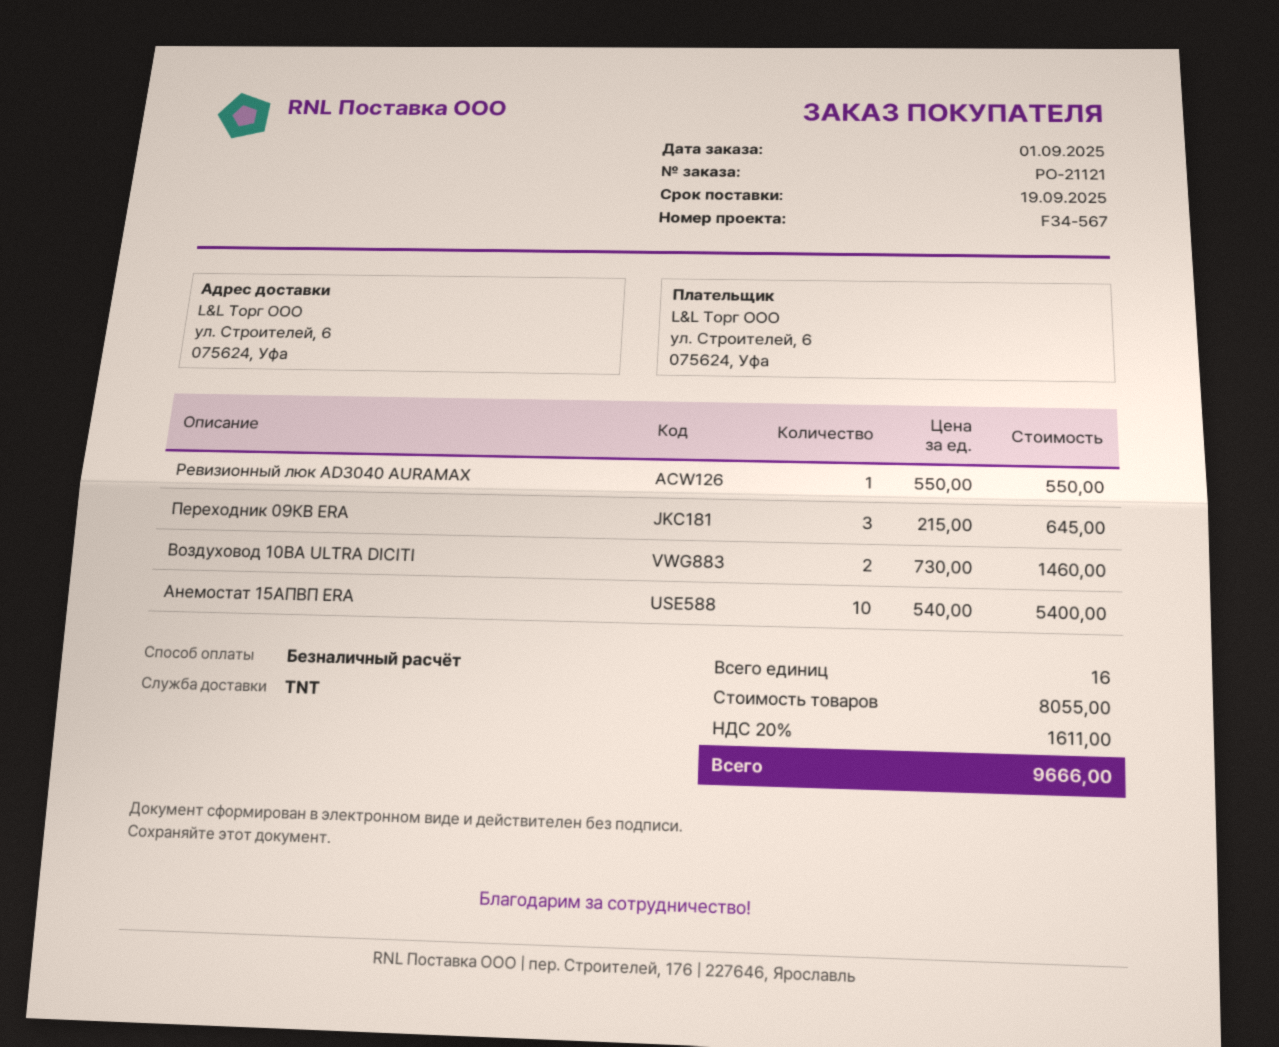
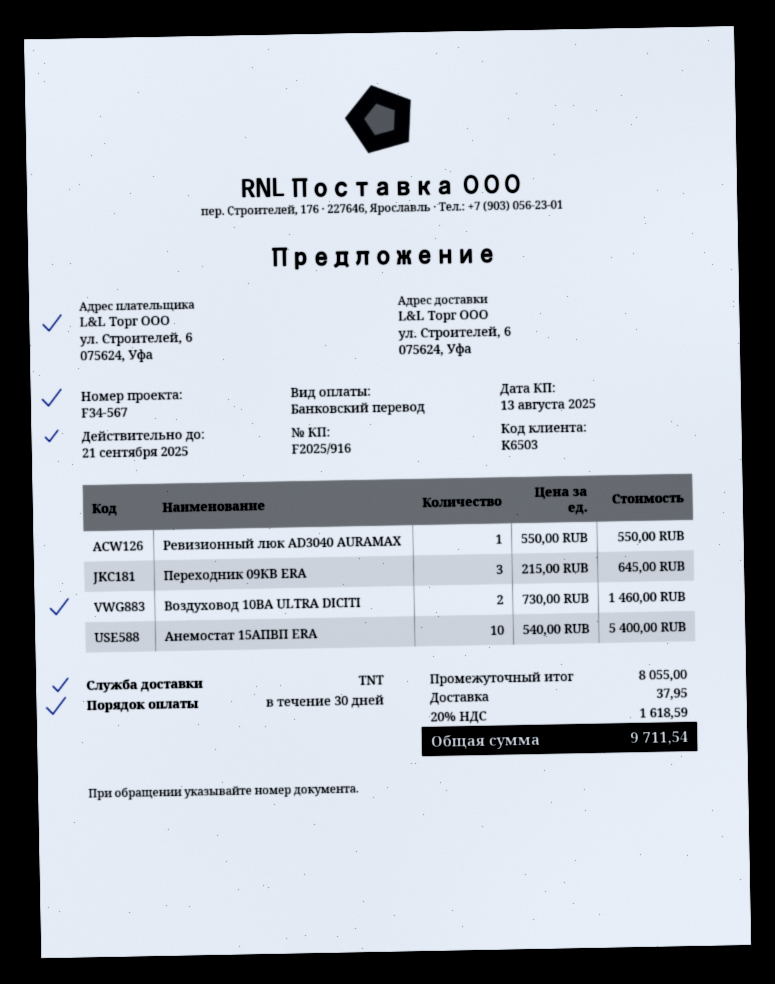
shipping: none -> 37.95
tax: 20% = 1611.00 -> 20% = 1618.59
total: 9666.00 -> 9711.54

